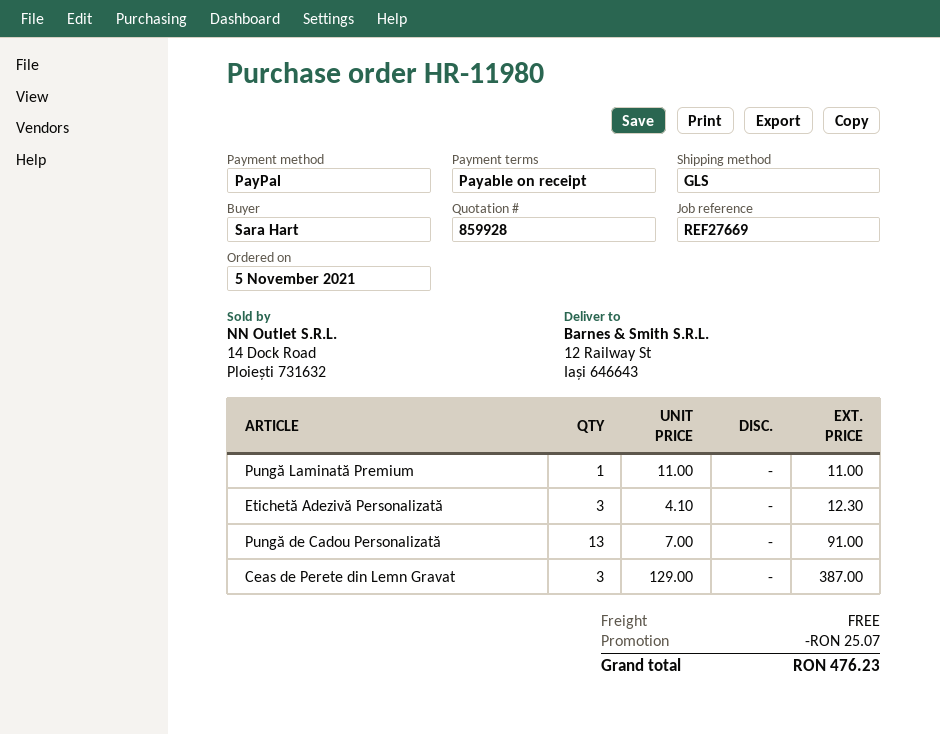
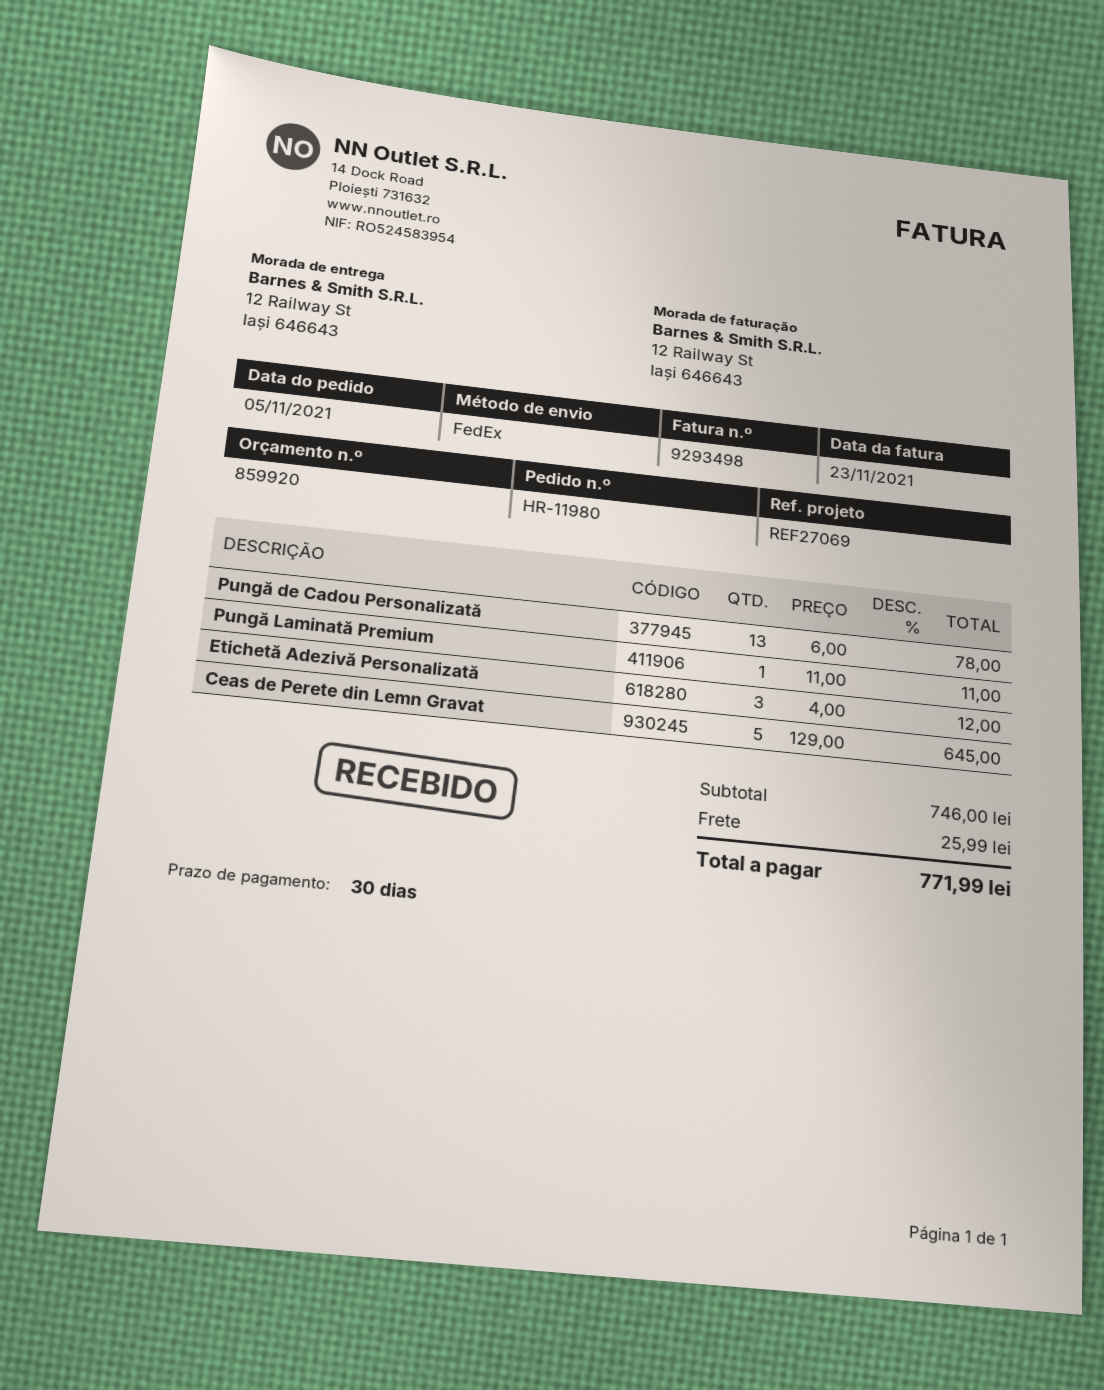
quote number: 859928 -> 859920
payment terms: on receipt -> 30 days
reference: REF27669 -> REF27069
shipping method: GLS -> FedEx
Etichetă Adezivă Personalizată: 3 x 4.10 = 12.30 -> 3 x 4.00 = 12.00
Pungă de Cadou Personalizată: 13 x 7.00 = 91.00 -> 13 x 6.00 = 78.00
Ceas de Perete din Lemn Gravat: 3 x 129.00 = 387.00 -> 5 x 129.00 = 645.00
discount: 25.07 -> none
shipping: 0.00 -> 25.99
total: 476.23 -> 771.99

